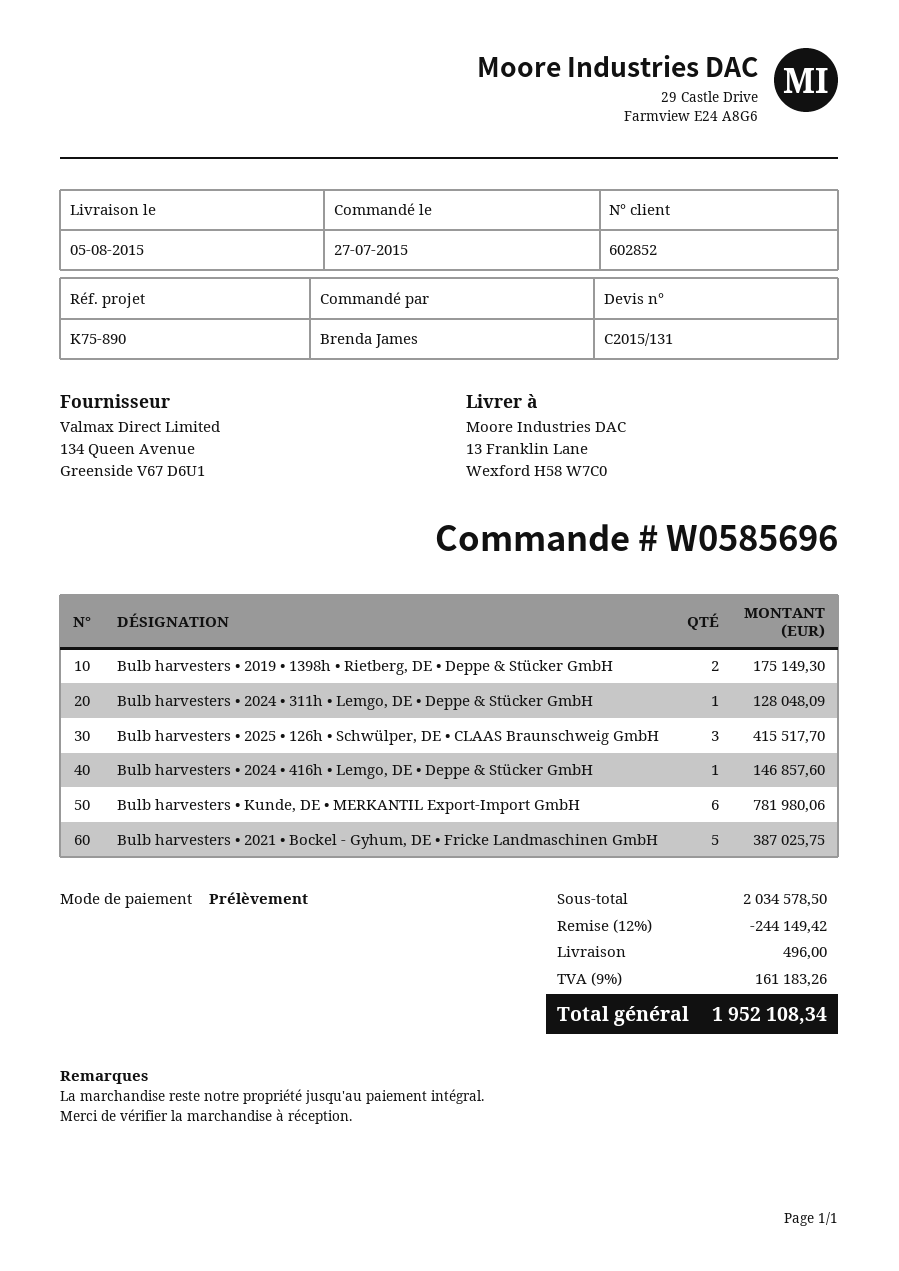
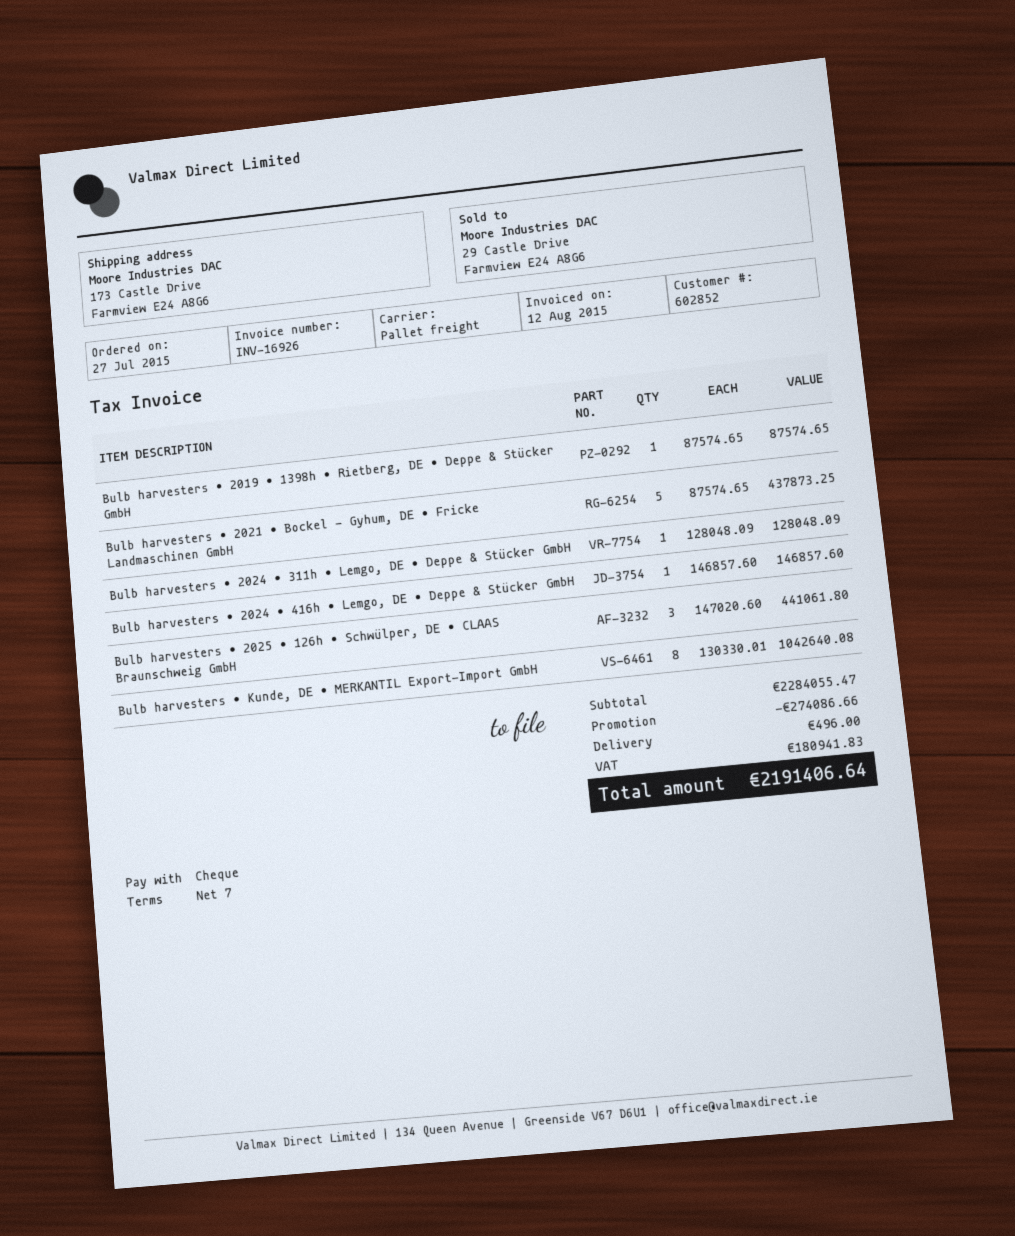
payment method: direct debit -> cheque
ship to: 13 Franklin Lane, Wexford H58 W7C0 -> 173 Castle Drive, Farmview E24 A8G6
Bulb harvesters • 2019 • 1398h • Rietberg, DE • Deppe & Stücker GmbH: 2 for 175149.30 -> 1 for 87574.65
Bulb harvesters • 2025 • 126h • Schwülper, DE • CLAAS Braunschweig GmbH: 3 for 415517.70 -> 3 for 441061.80
Bulb harvesters • Kunde, DE • MERKANTIL Export-Import GmbH: 6 for 781980.06 -> 8 for 1042640.08
Bulb harvesters • 2021 • Bockel - Gyhum, DE • Fricke Landmaschinen GmbH: 5 for 387025.75 -> 5 for 437873.25
subtotal: 2034578.50 -> 2284055.47
discount: 244149.42 -> 274086.66
tax: 161183.26 -> 180941.83
total: 1952108.34 -> 2191406.64

